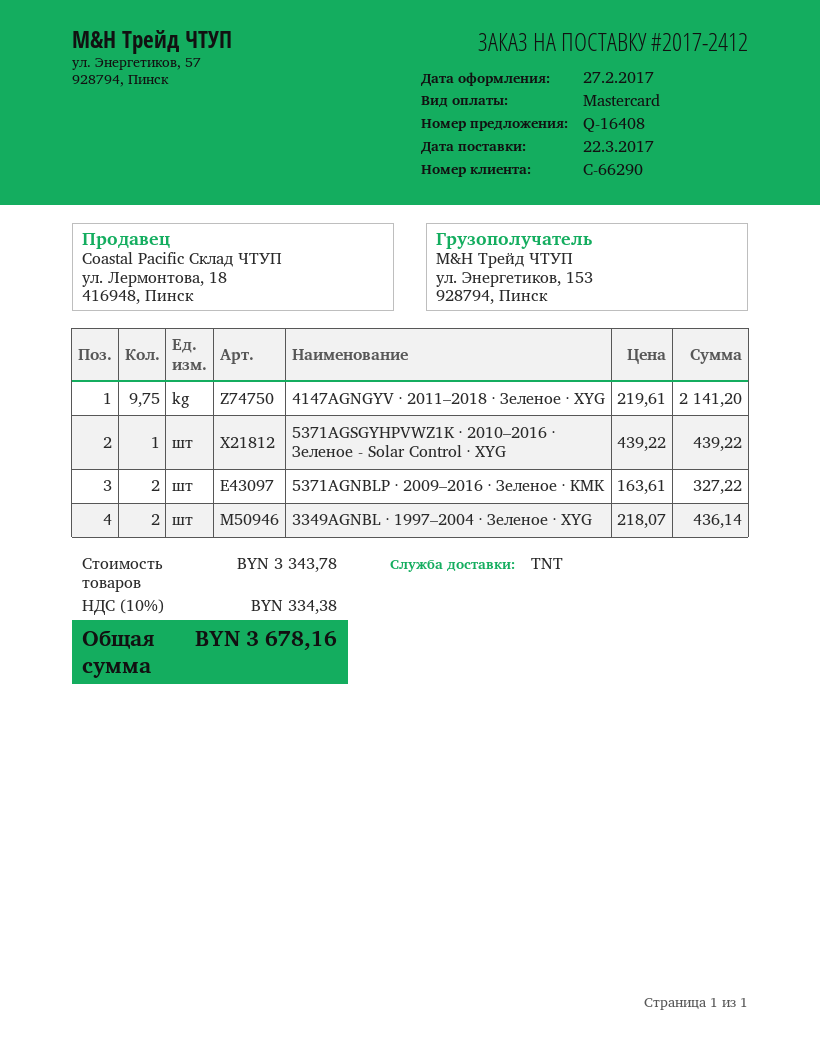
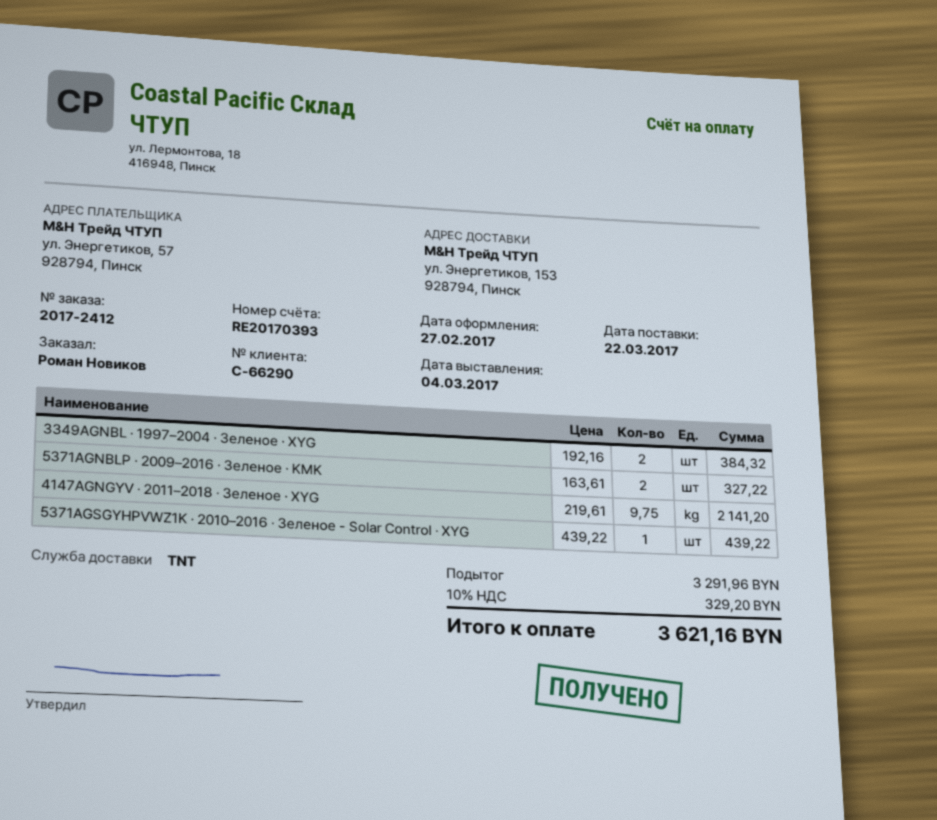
3349AGNBL · 1997–2004 · Зеленое · XYG: 2 x 218.07 = 436.14 -> 2 x 192.16 = 384.32
subtotal: 3343.78 -> 3291.96
tax: 10% = 334.38 -> 10% = 329.20
total: 3678.16 -> 3621.16

